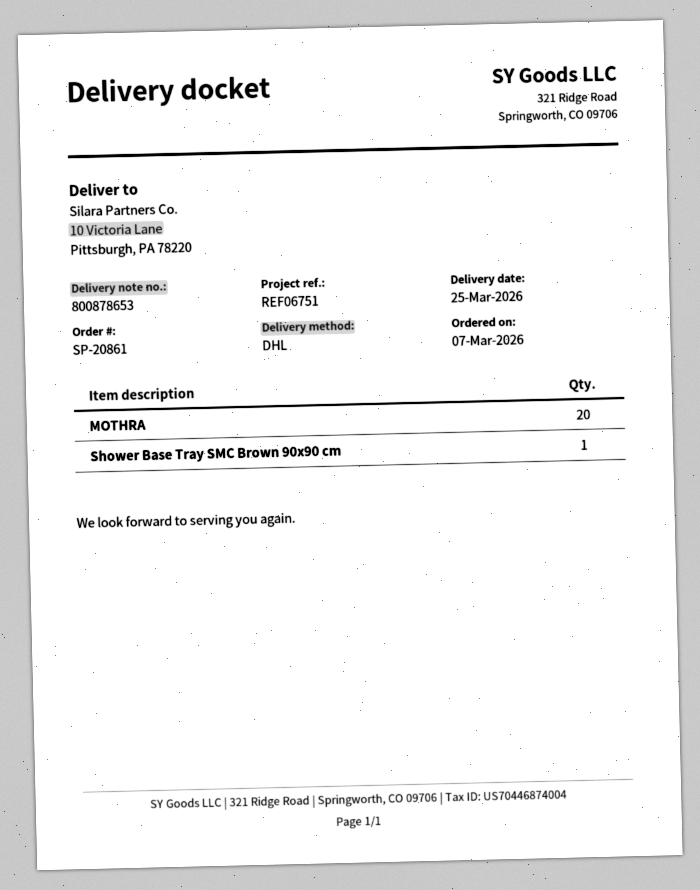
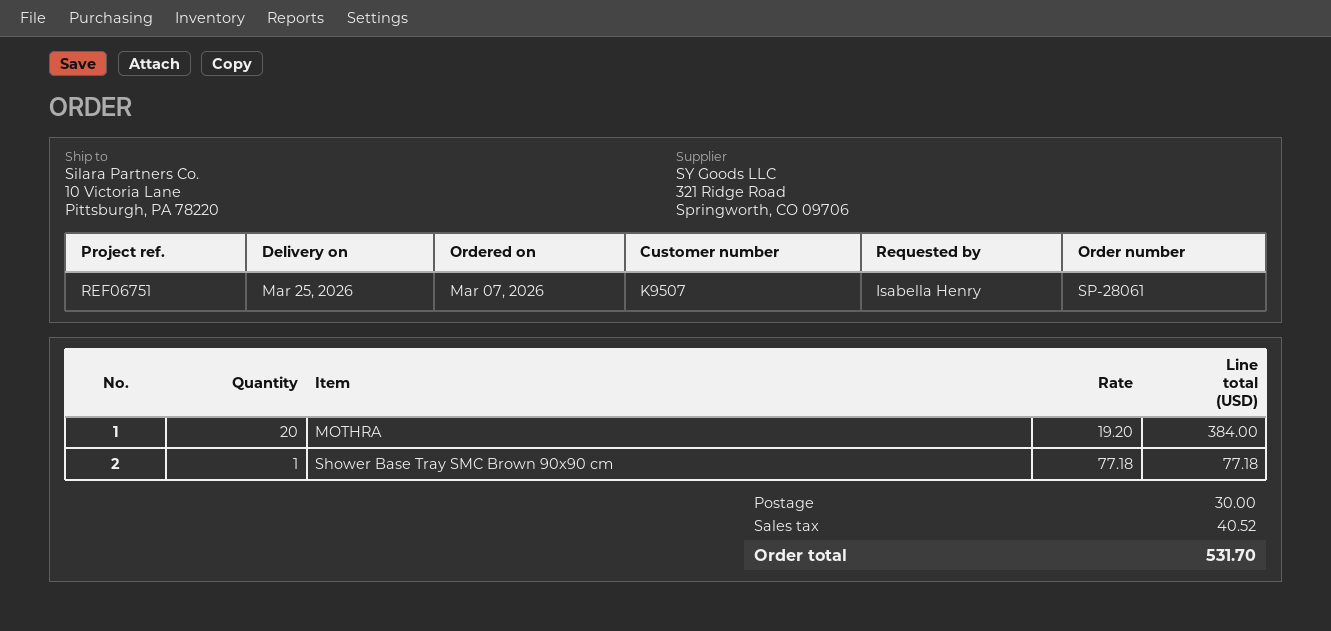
order number: SP-20861 -> SP-28061

